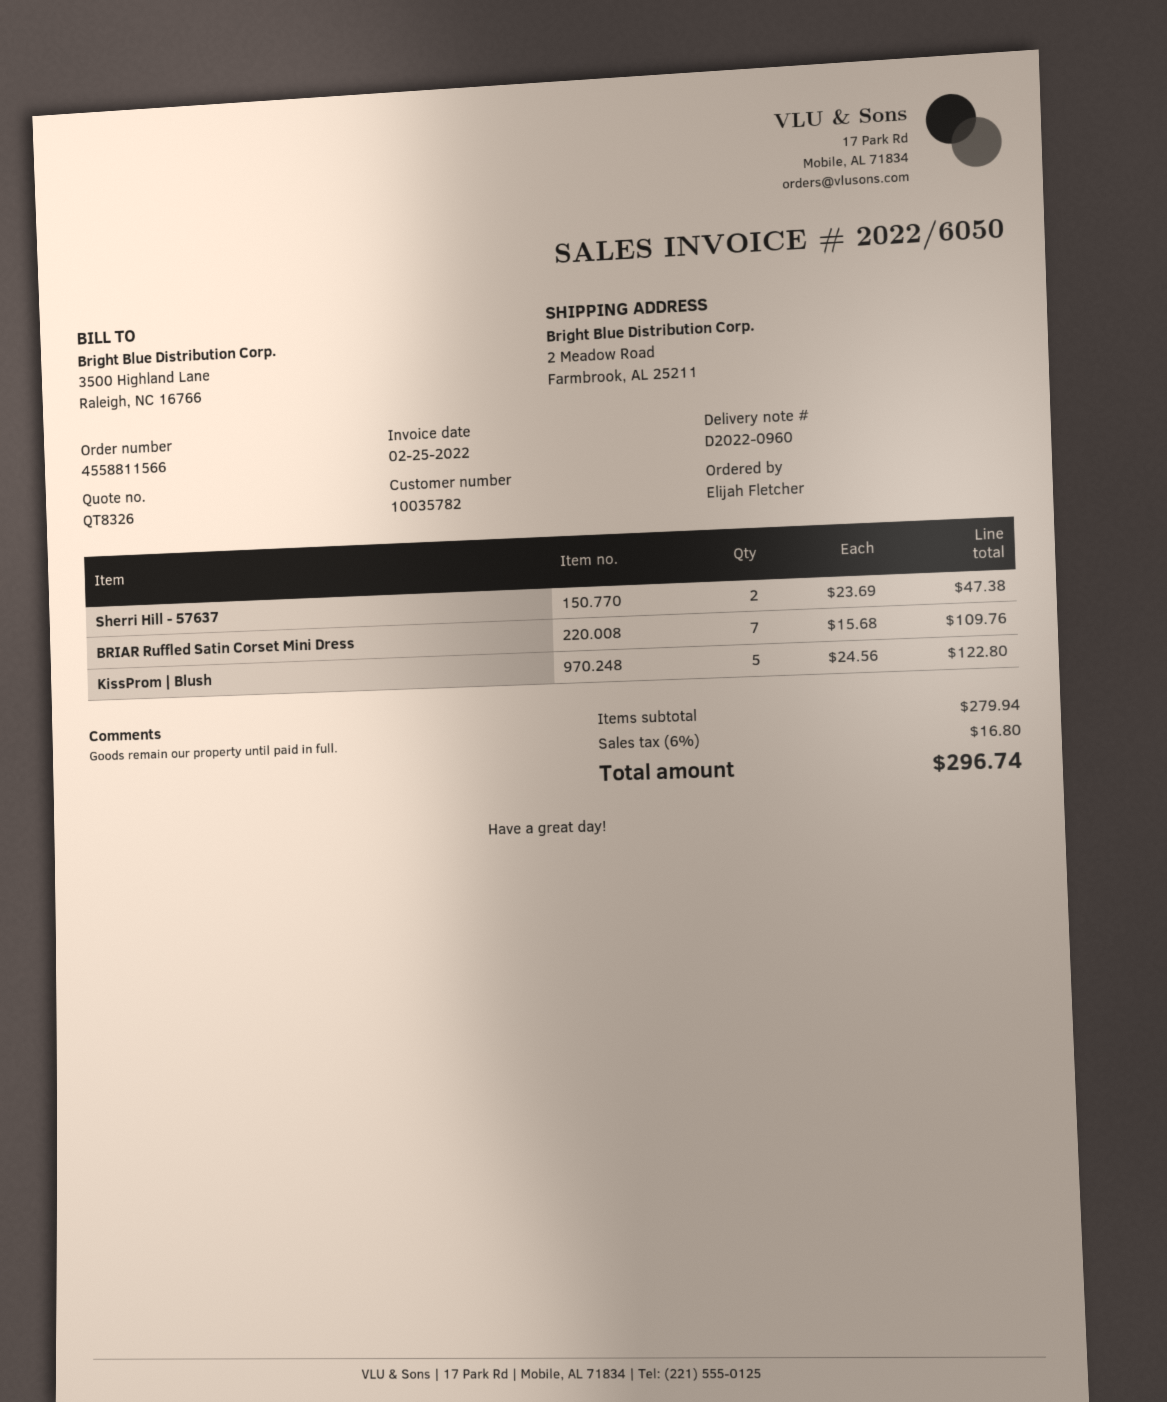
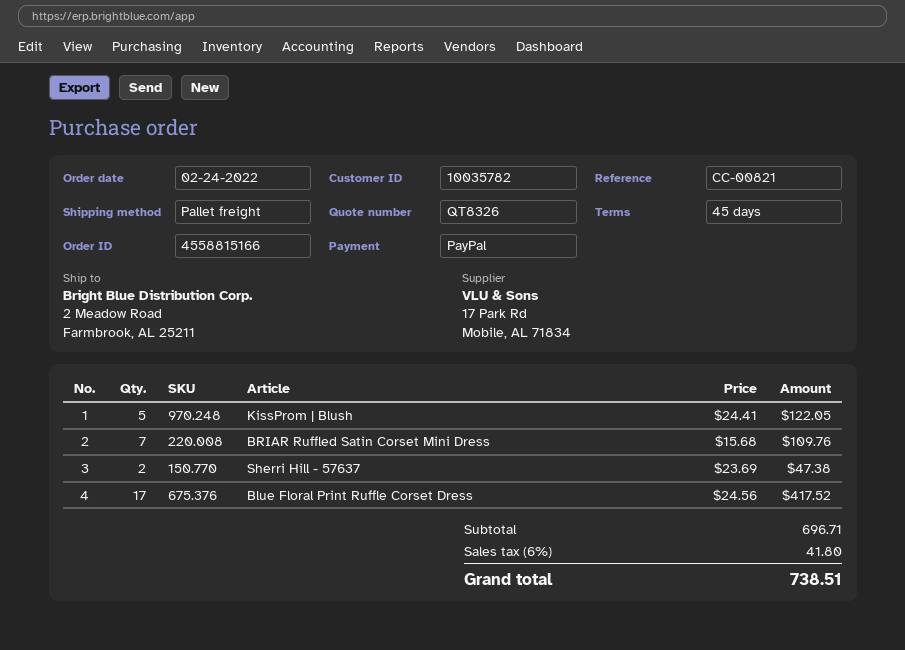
order number: 4558811566 -> 4558815166
KissProm | Blush: 5 x 24.56 = 122.80 -> 5 x 24.41 = 122.05
Blue Floral Print Ruffle Corset Dress: none -> 17 x 24.56 = 417.52
subtotal: 279.94 -> 696.71
tax: 6% = 16.80 -> 6% = 41.80
total: 296.74 -> 738.51

